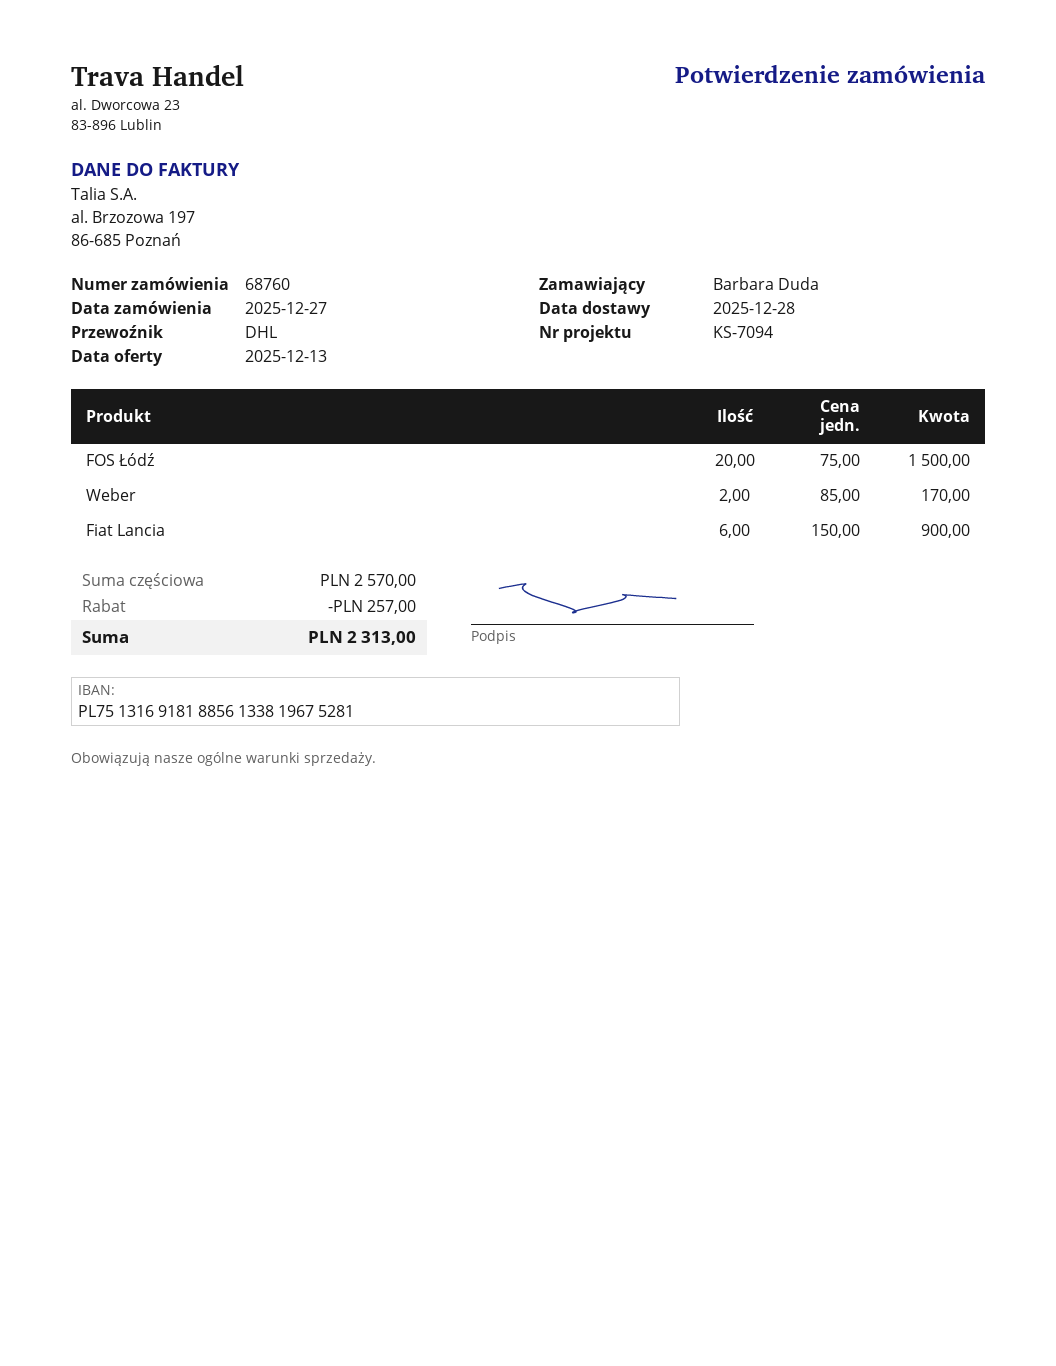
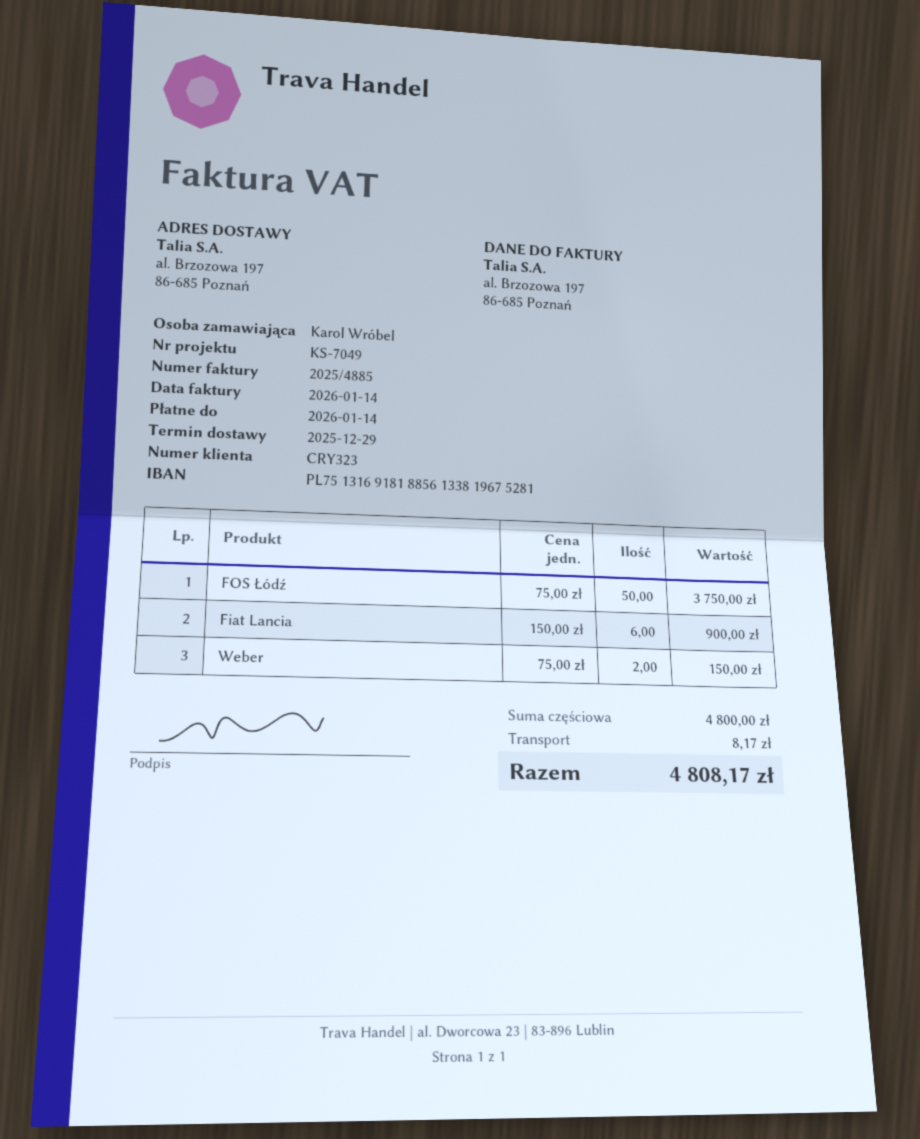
delivery date: 2025-12-28 -> 2025-12-29
reference: KS-7094 -> KS-7049
ordered by: Barbara Duda -> Karol Wróbel
FOS Łódź: 20 x 75.00 = 1500.00 -> 50 x 75.00 = 3750.00
Weber: 2 x 85.00 = 170.00 -> 2 x 75.00 = 150.00
subtotal: 2570.00 -> 4800.00
discount: 257.00 -> none
shipping: none -> 8.17
total: 2313.00 -> 4808.17

